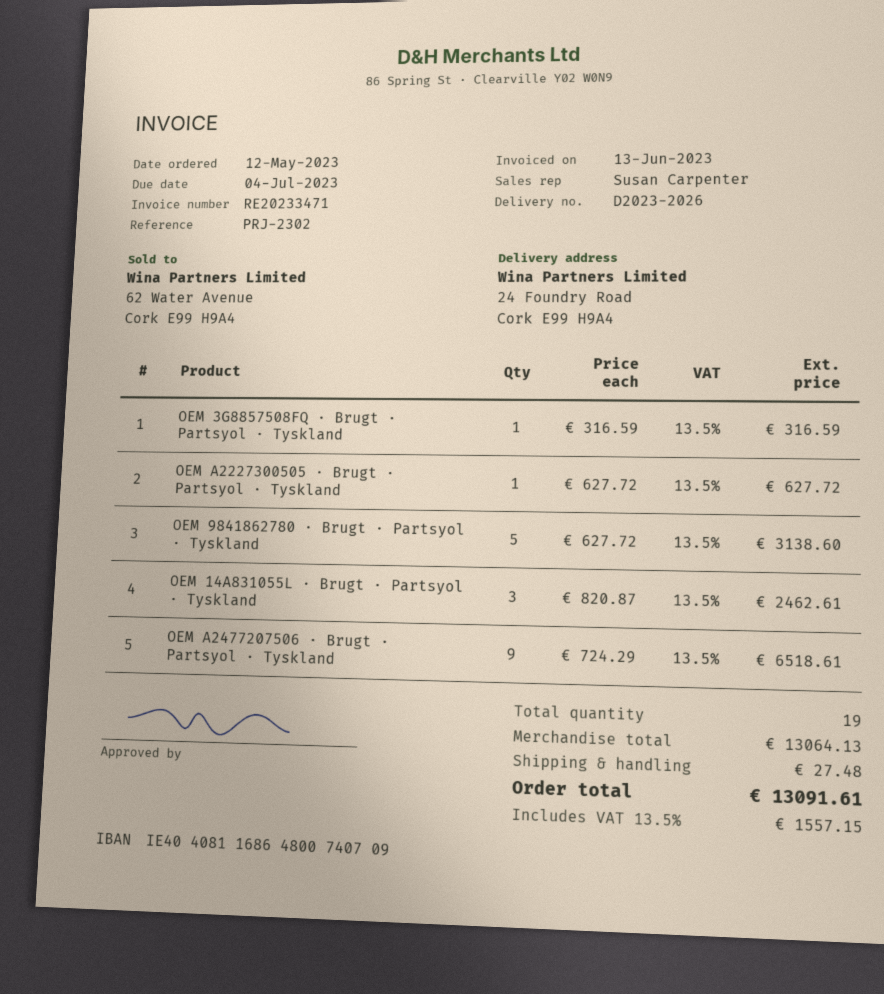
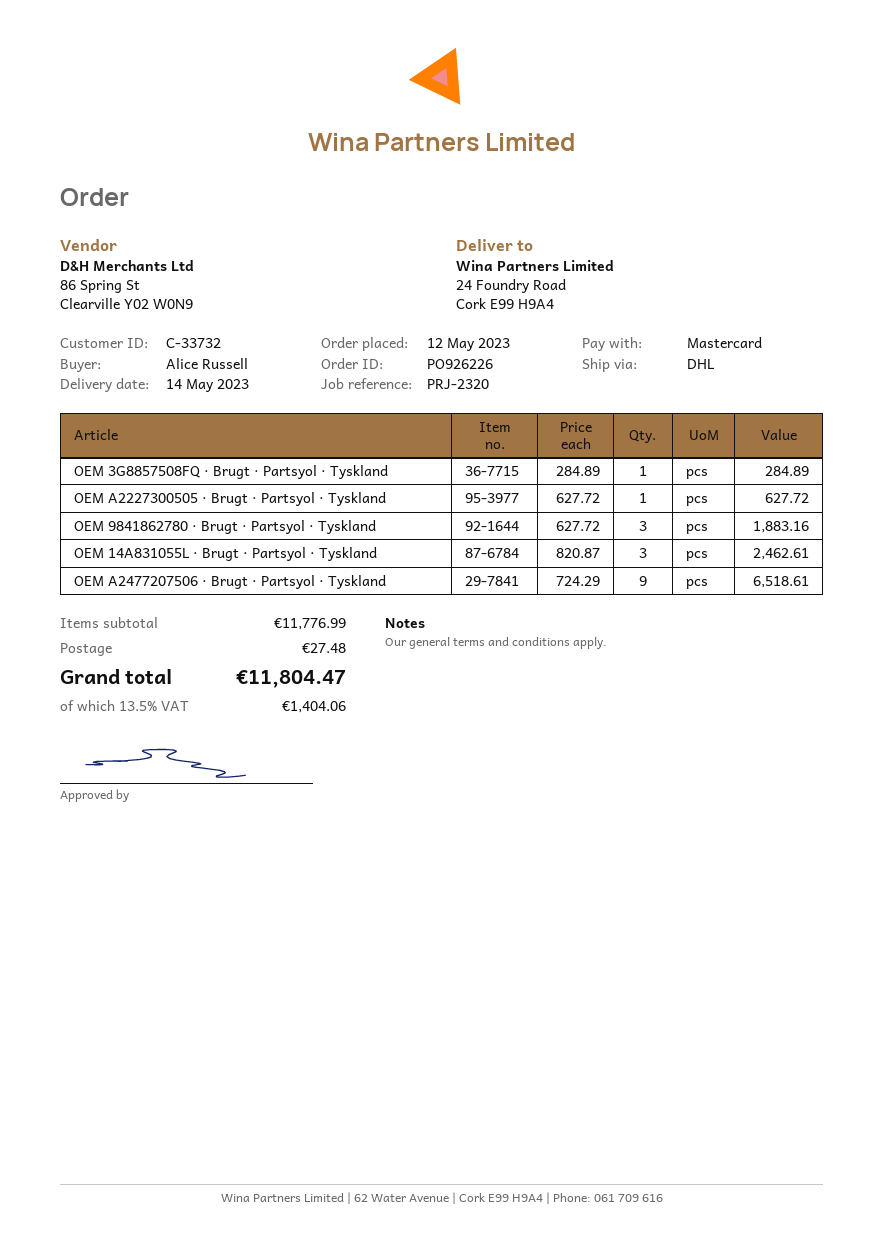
reference: PRJ-2302 -> PRJ-2320
OEM 3G8857508FQ · Brugt · Partsyol · Tyskland: 1 x 316.59 = 316.59 -> 1 x 284.89 = 284.89
OEM 9841862780 · Brugt · Partsyol · Tyskland: 5 x 627.72 = 3138.60 -> 3 x 627.72 = 1883.16
subtotal: 13064.13 -> 11776.99
tax: 13.5% = 1557.15 -> 13.5% = 1404.06
total: 13091.61 -> 11804.47

